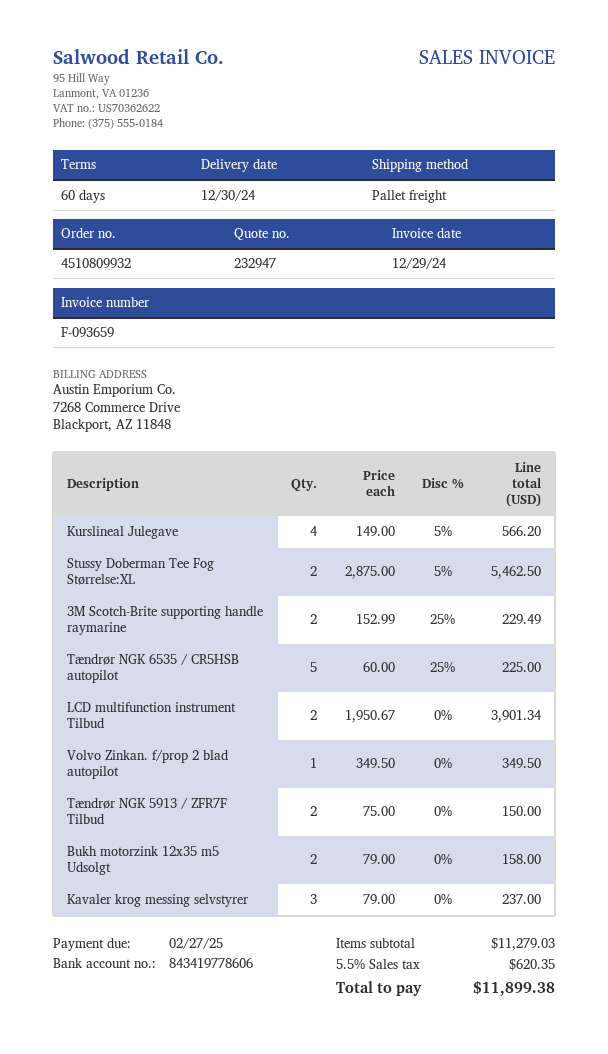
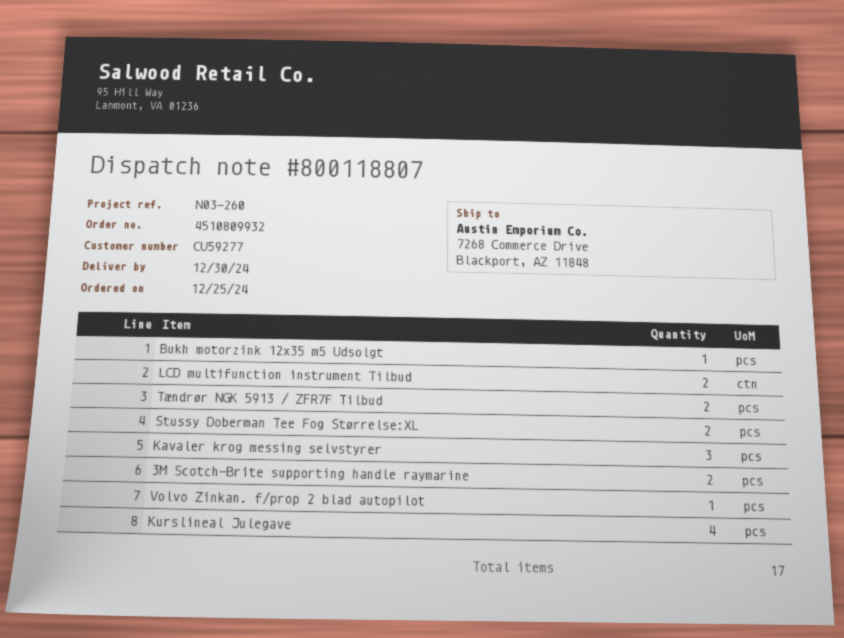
Tændrør NGK 6535 / CR5HSB autopilot: 5 -> none
Bukh motorzink 12x35 m5 Udsolgt: 2 -> 1

